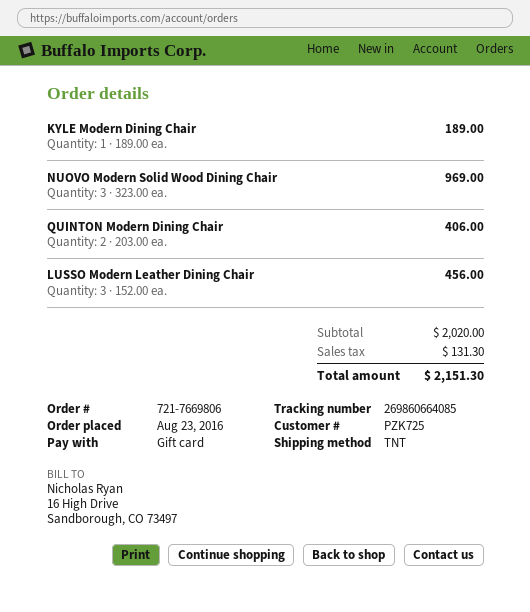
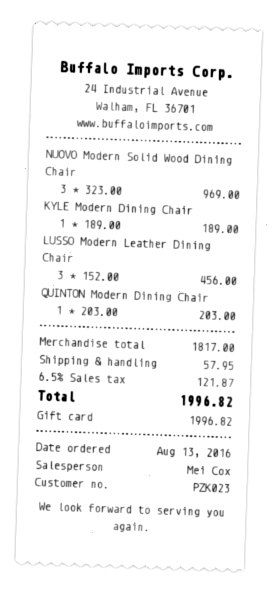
order date: 2016-08-23 -> 2016-08-13
customer number: PZK725 -> PZK023
QUINTON Modern Dining Chair: 2 x 203.00 = 406.00 -> 1 x 203.00 = 203.00
subtotal: 2020.00 -> 1817.00
shipping: none -> 57.95
tax: 131.30 -> 121.87
total: 2151.30 -> 1996.82

